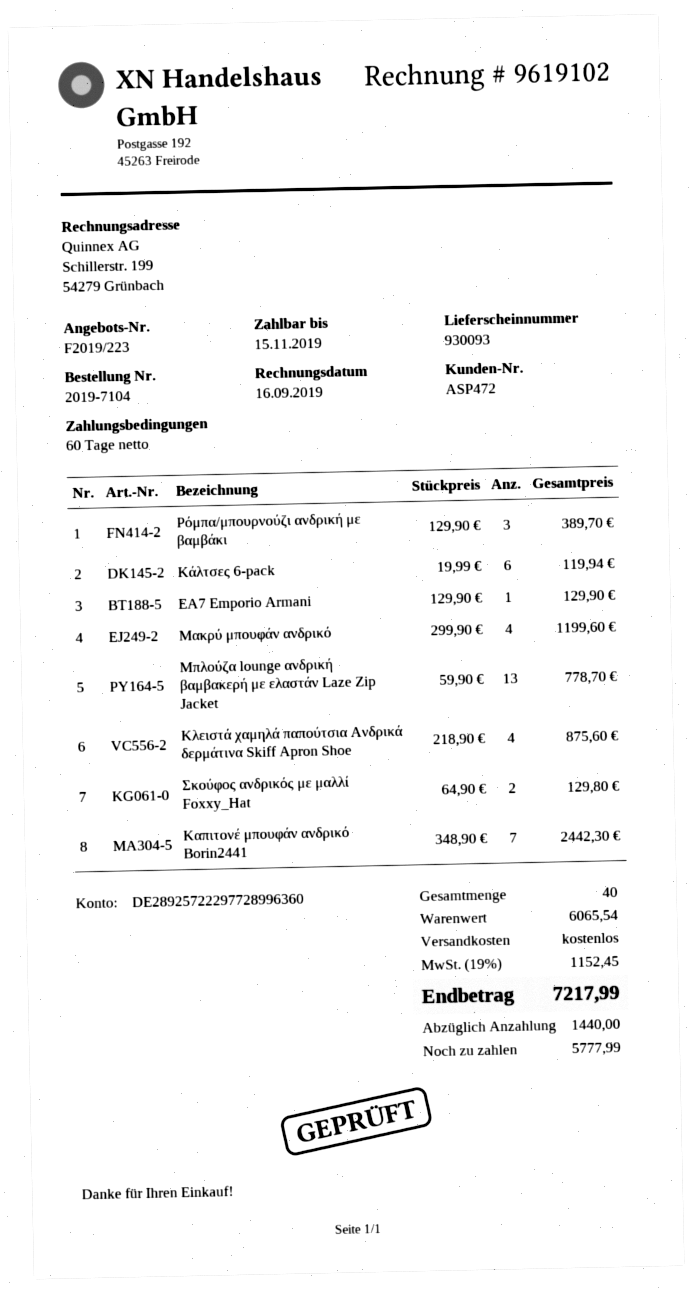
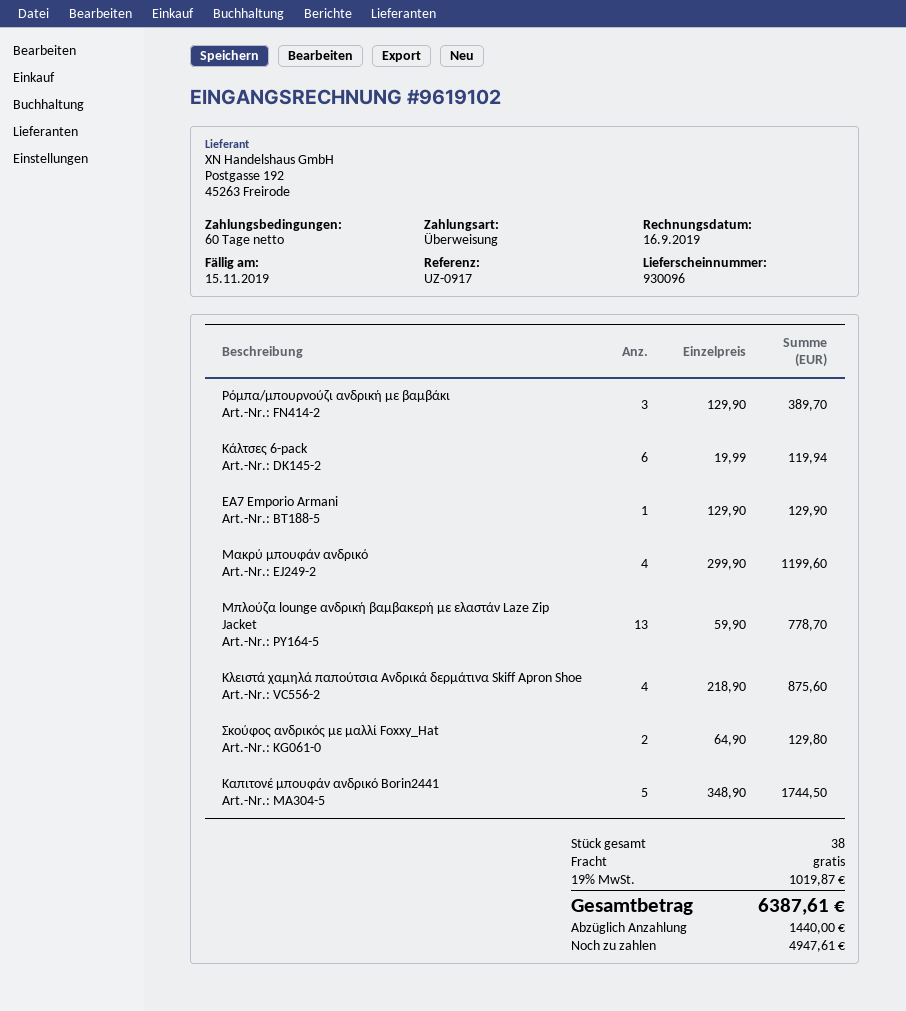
delivery note number: 930093 -> 930096
Καπιτονέ μπουφάν ανδρικό Borin2441: 7 x 348.90 = 2442.30 -> 5 x 348.90 = 1744.50
total quantity: 40 -> 38
tax: 19% = 1152.45 -> 19% = 1019.87
total: 7217.99 -> 6387.61
balance: 5777.99 -> 4947.61

